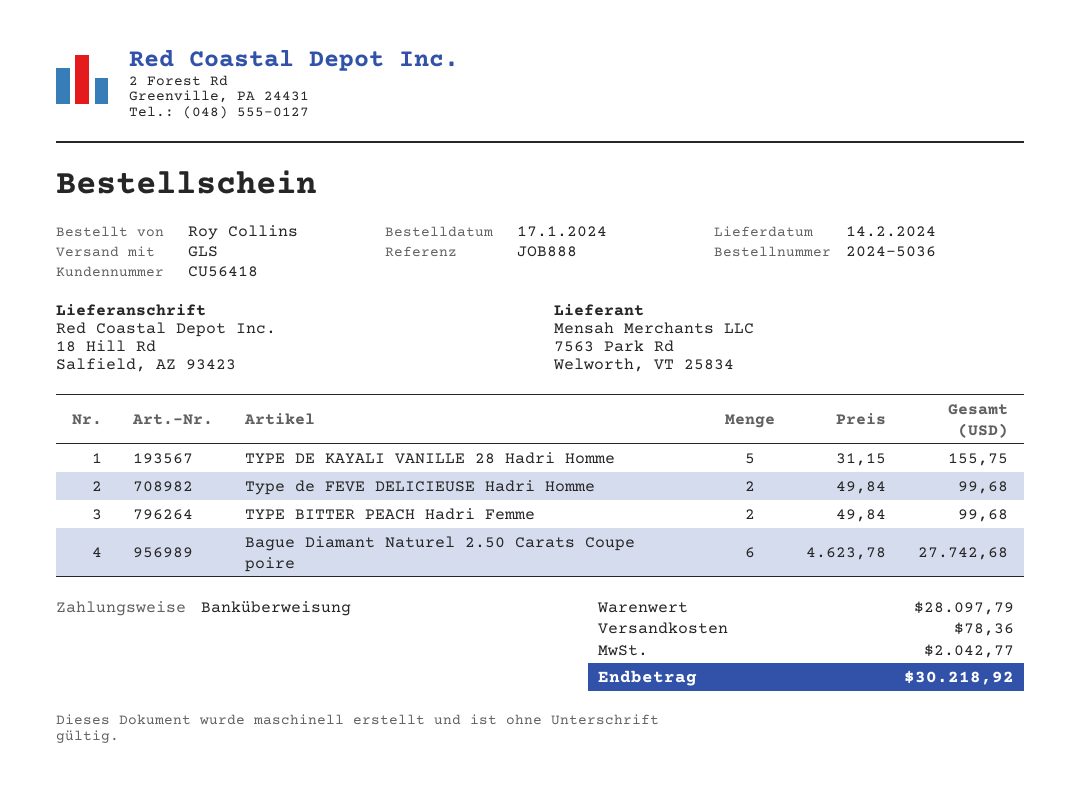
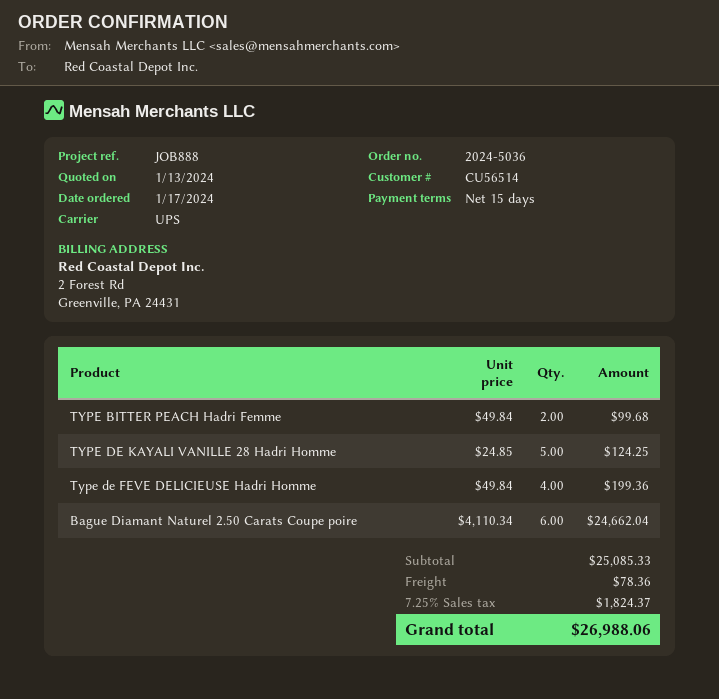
customer number: CU56418 -> CU56514
shipping method: GLS -> UPS
TYPE DE KAYALI VANILLE 28 Hadri Homme: 5 x 31.15 = 155.75 -> 5 x 24.85 = 124.25
Type de FEVE DELICIEUSE Hadri Homme: 2 x 49.84 = 99.68 -> 4 x 49.84 = 199.36
Bague Diamant Naturel 2.50 Carats Coupe poire: 6 x 4623.78 = 27742.68 -> 6 x 4110.34 = 24662.04
subtotal: 28097.79 -> 25085.33
tax: 2042.77 -> 1824.37
total: 30218.92 -> 26988.06

